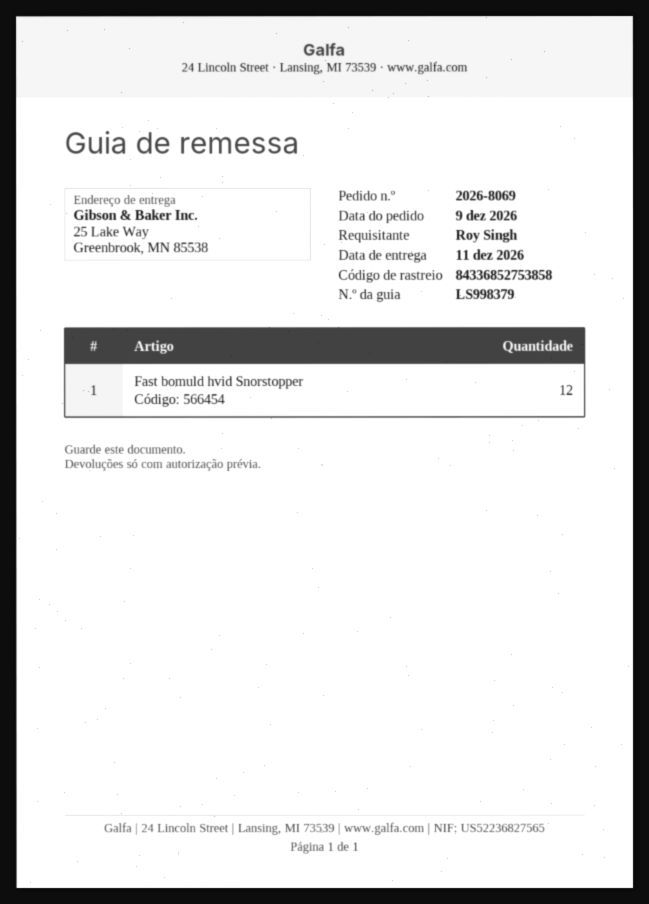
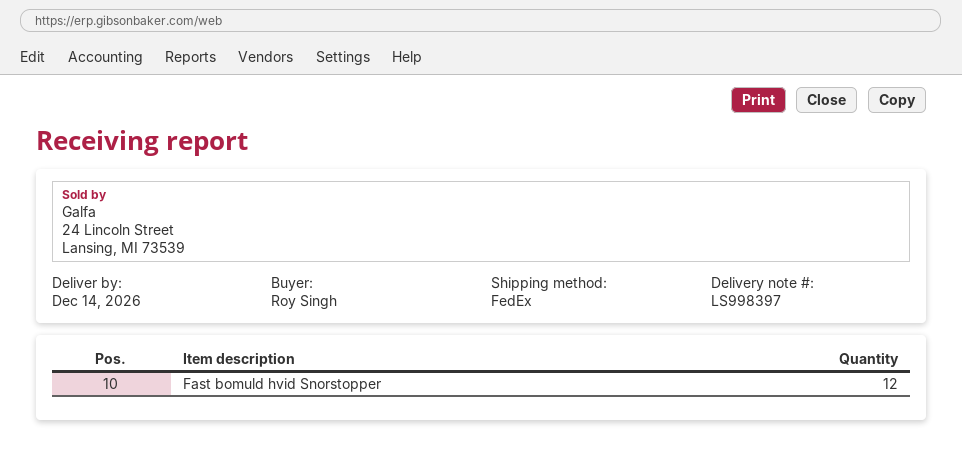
delivery note number: LS998379 -> LS998397
delivery date: 2026-12-11 -> 2026-12-14

